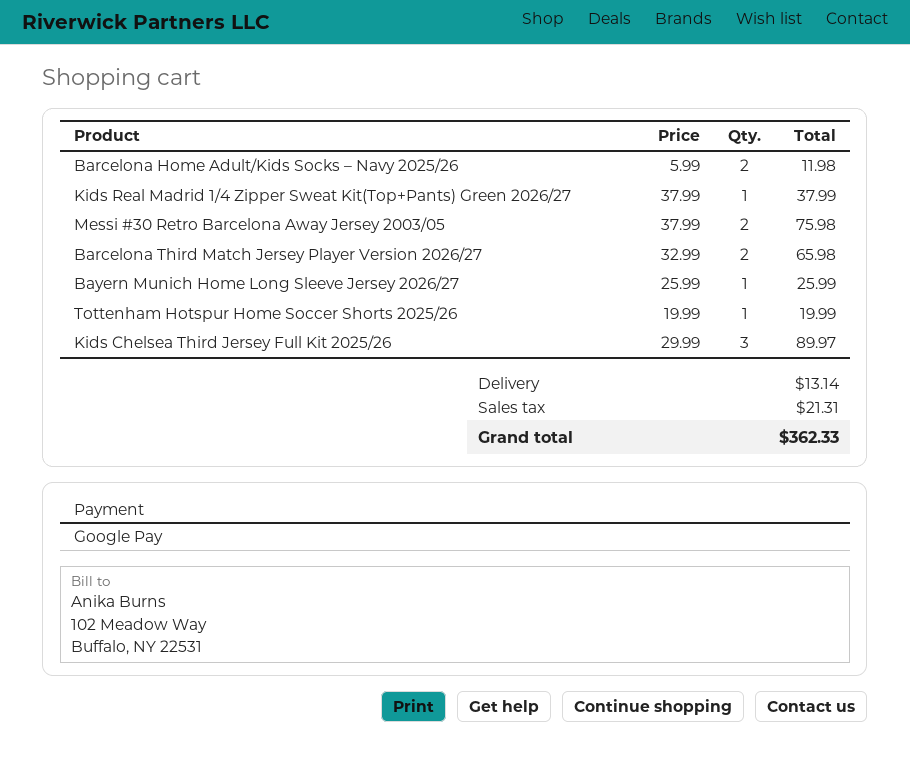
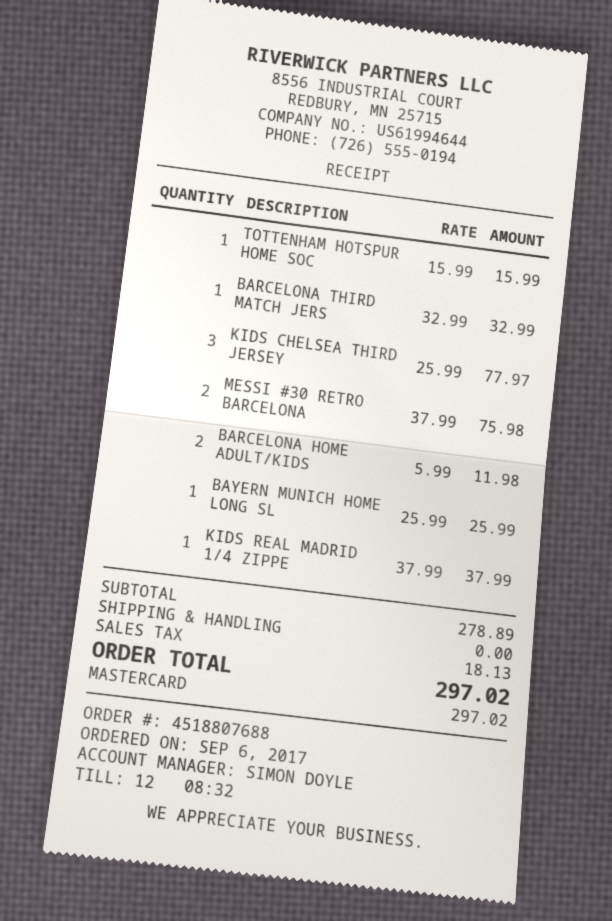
payment method: Google Pay -> Mastercard
Barcelona Third Match Jersey Player Version 2026/27: 2 x 32.99 = 65.98 -> 1 x 32.99 = 32.99
Tottenham Hotspur Home Soccer Shorts 2025/26: 1 x 19.99 = 19.99 -> 1 x 15.99 = 15.99
Kids Chelsea Third Jersey Full Kit 2025/26: 3 x 29.99 = 89.97 -> 3 x 25.99 = 77.97
shipping: 13.14 -> 0.00
tax: 21.31 -> 18.13
total: 362.33 -> 297.02

